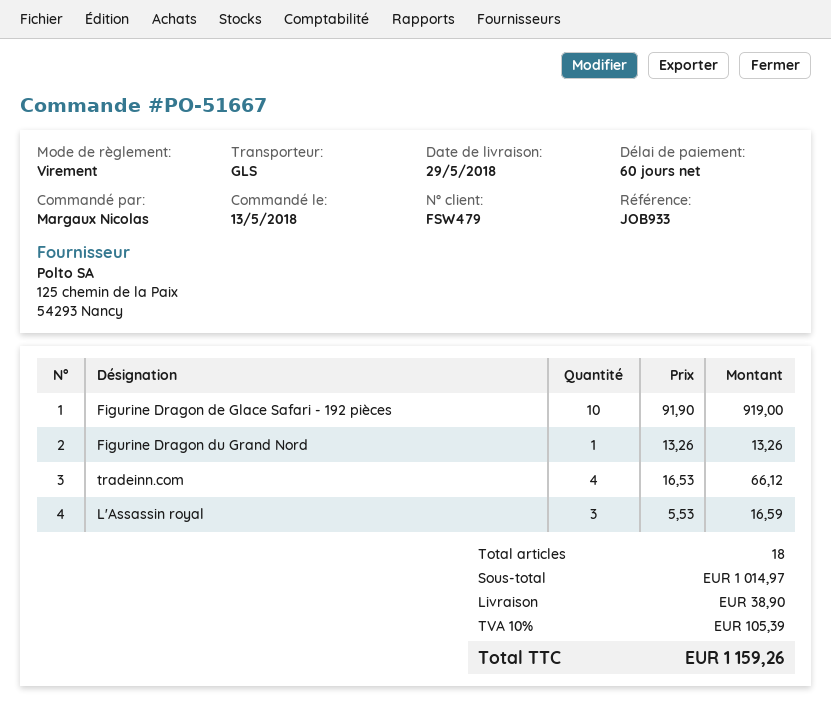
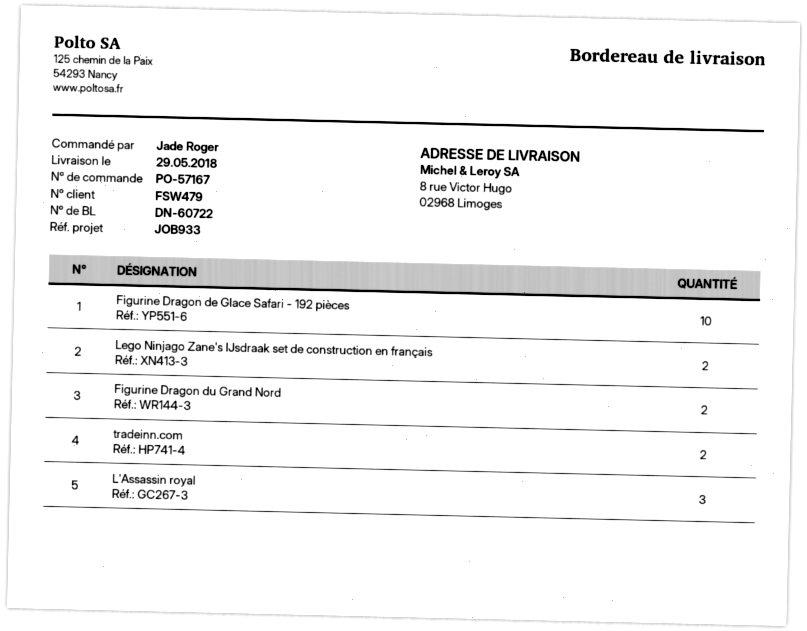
order number: PO-51667 -> PO-57167
ordered by: Margaux Nicolas -> Jade Roger
Figurine Dragon du Grand Nord: 1 -> 2
tradeinn.com: 4 -> 2
Lego Ninjago Zane's IJsdraak set de construction en français: none -> 2

